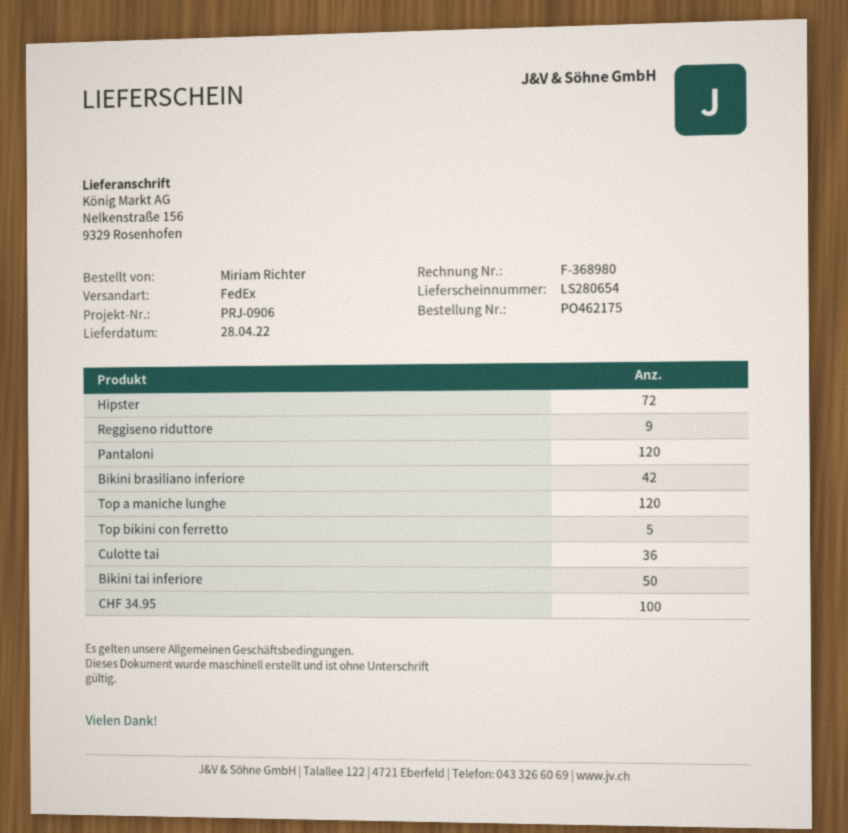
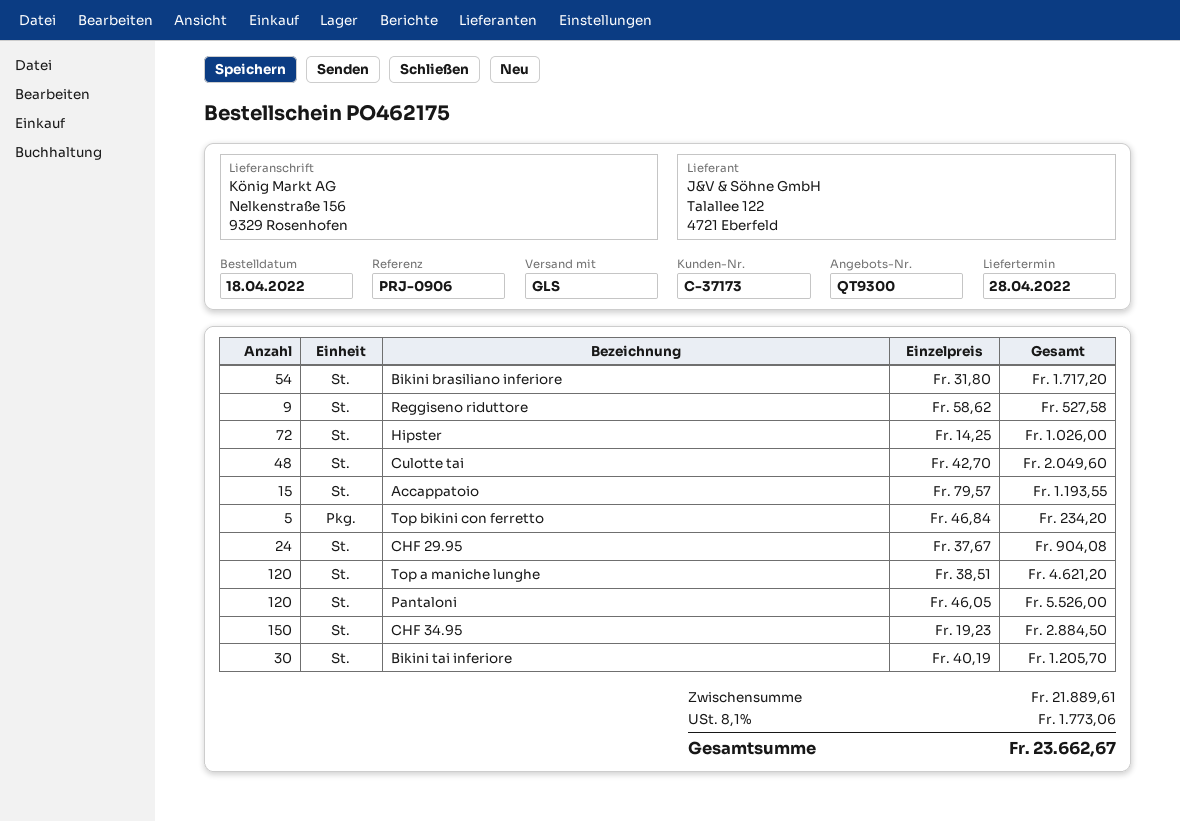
shipping method: FedEx -> GLS
Bikini brasiliano inferiore: 42 -> 54
Culotte tai: 36 -> 48
Bikini tai inferiore: 50 -> 30
CHF 34.95: 100 -> 150
Accappatoio: none -> 15
CHF 29.95: none -> 24

